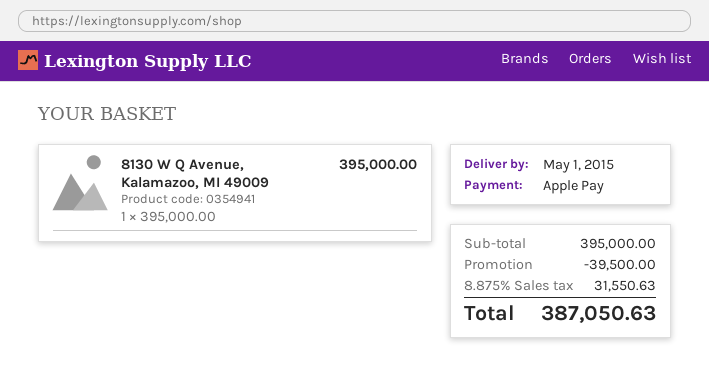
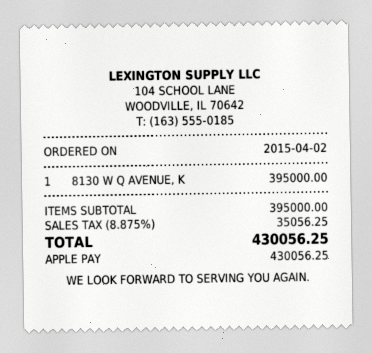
discount: 39500.00 -> none
tax: 8.875% = 31550.63 -> 8.875% = 35056.25
total: 387050.63 -> 430056.25

